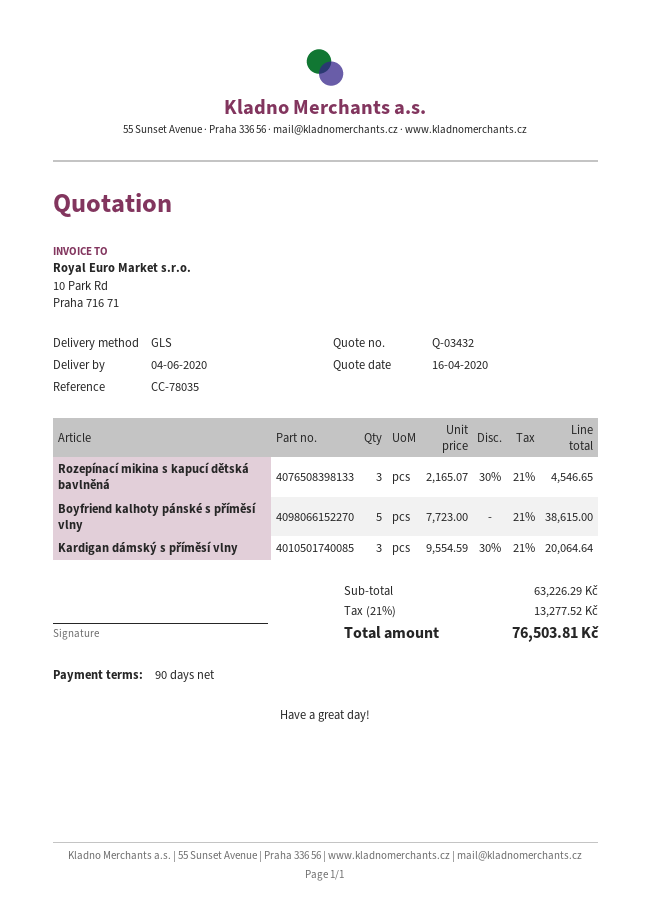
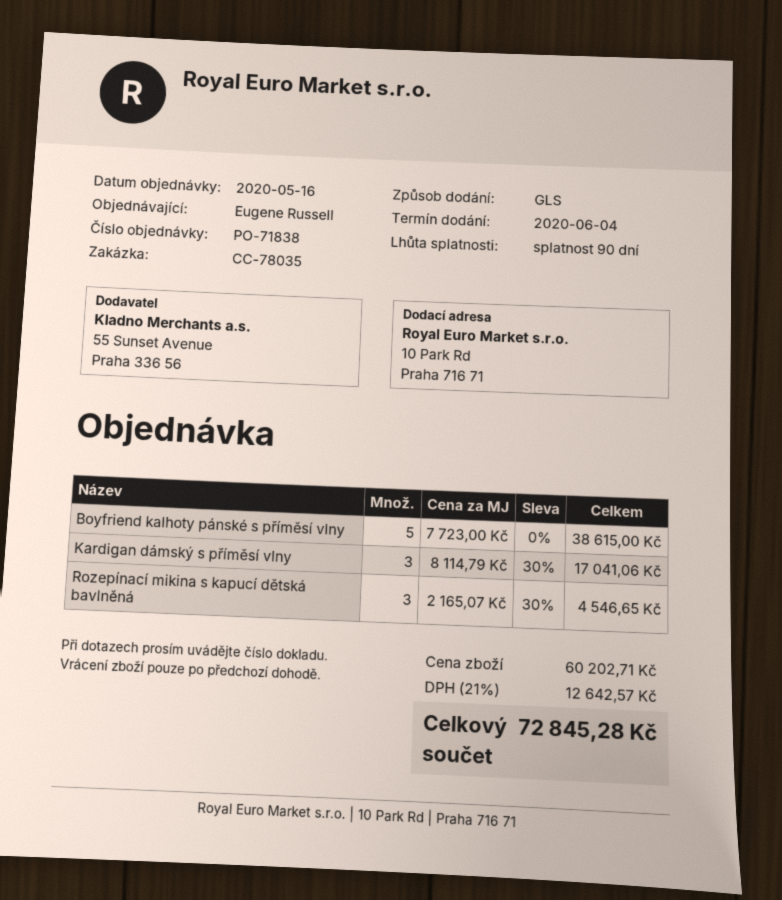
Kardigan dámský s příměsí vlny: 3 x 9554.59 - 30% = 20064.64 -> 3 x 8114.79 - 30% = 17041.06
subtotal: 63226.29 -> 60202.71
tax: 21% = 13277.52 -> 21% = 12642.57
total: 76503.81 -> 72845.28

